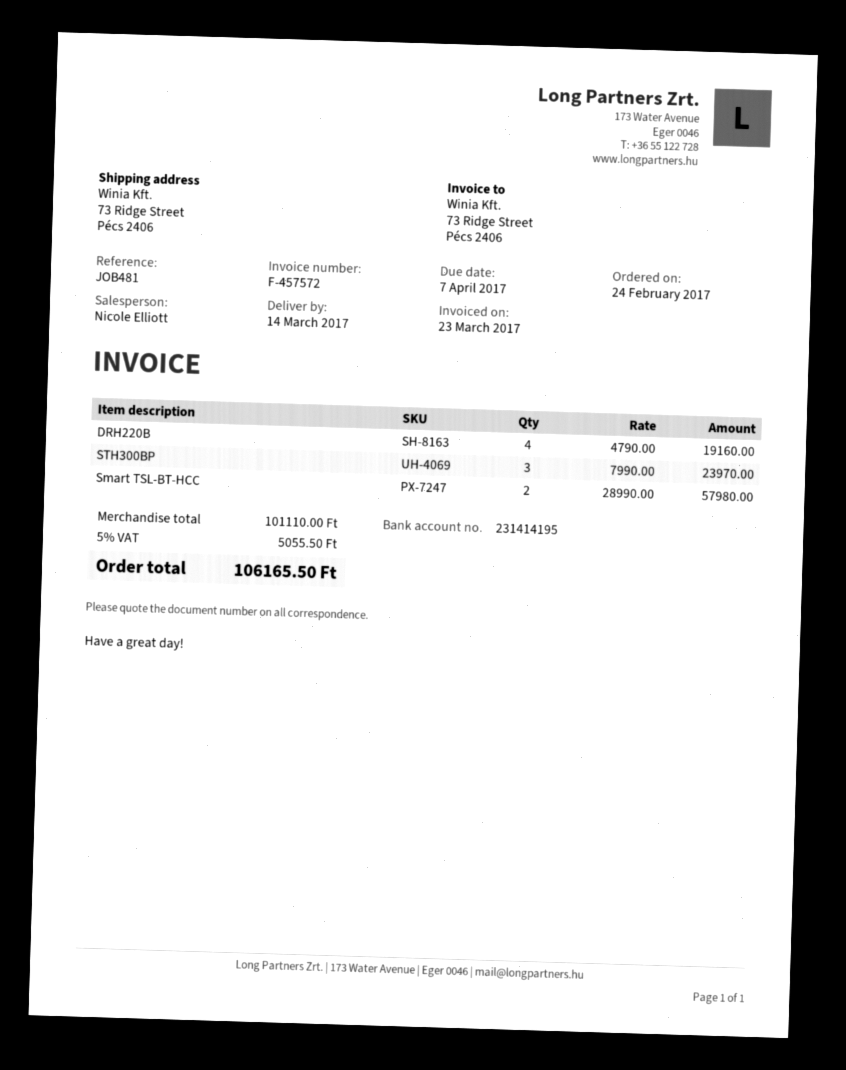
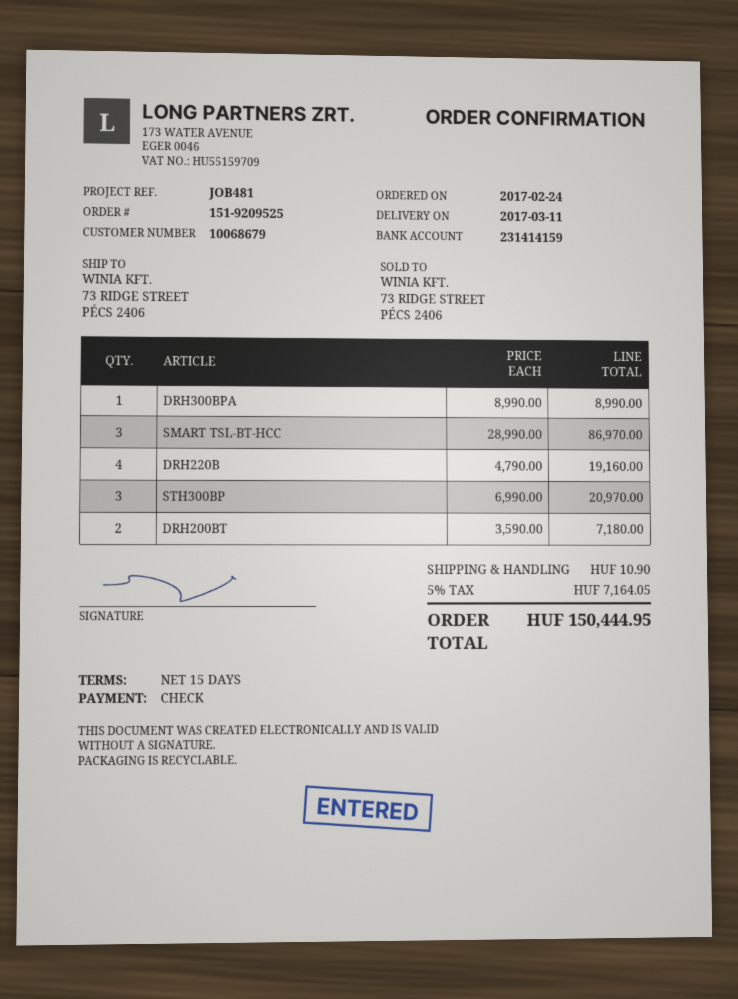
delivery date: 2017-03-14 -> 2017-03-11
bank account: 231414195 -> 231414159
STH300BP: 3 x 7990.00 = 23970.00 -> 3 x 6990.00 = 20970.00
Smart TSL-BT-HCC: 2 x 28990.00 = 57980.00 -> 3 x 28990.00 = 86970.00
DRH300BPA: none -> 1 x 8990.00 = 8990.00
DRH200BT: none -> 2 x 3590.00 = 7180.00
shipping: none -> 10.90
tax: 5% = 5055.50 -> 5% = 7164.05
total: 106165.50 -> 150444.95

